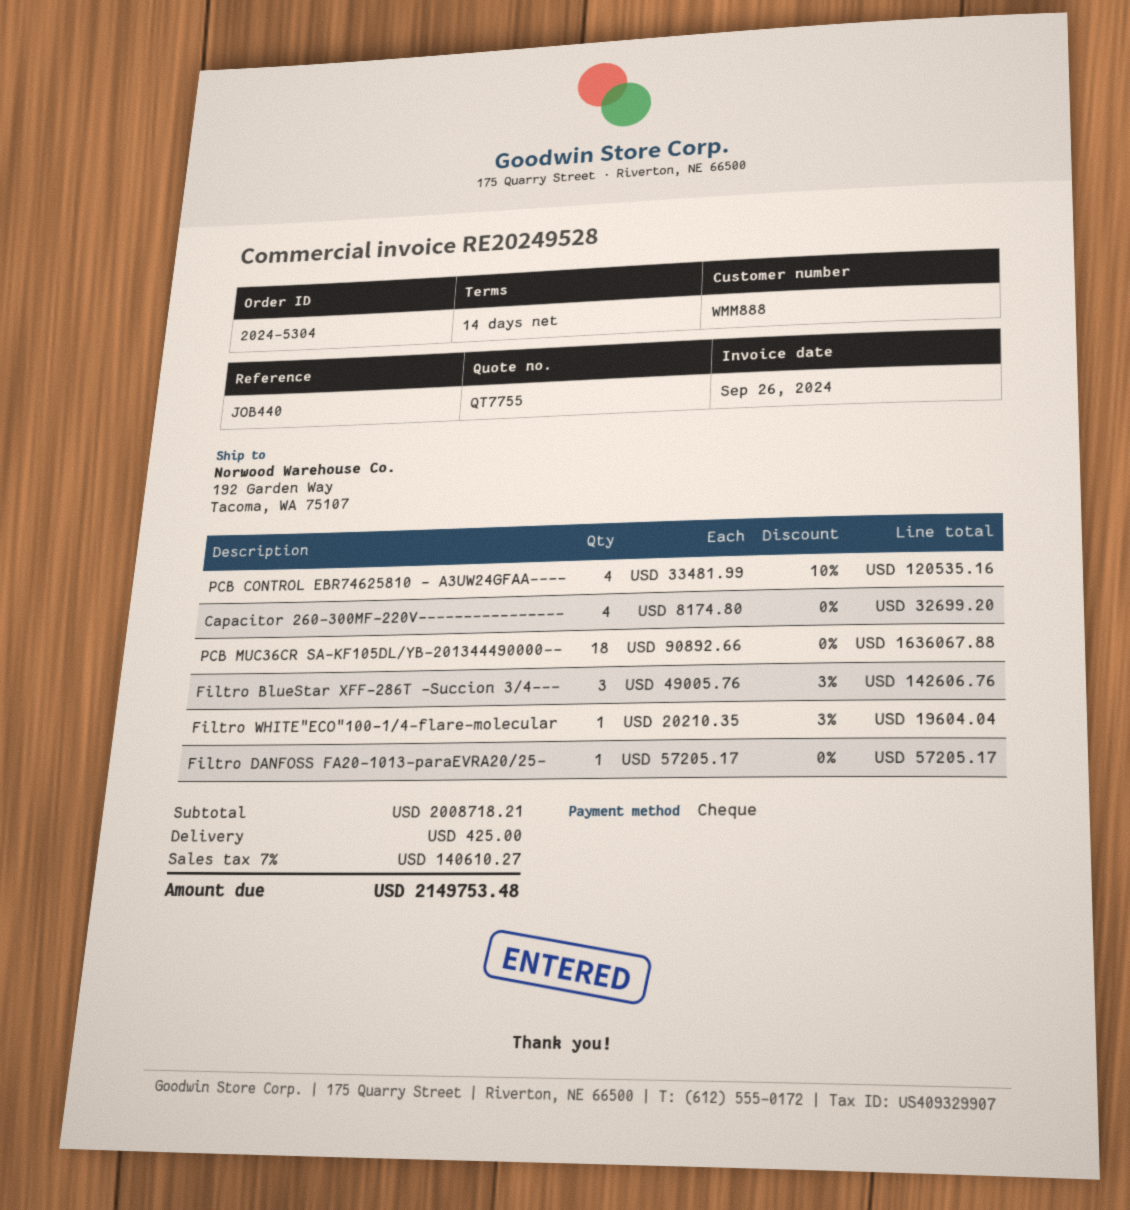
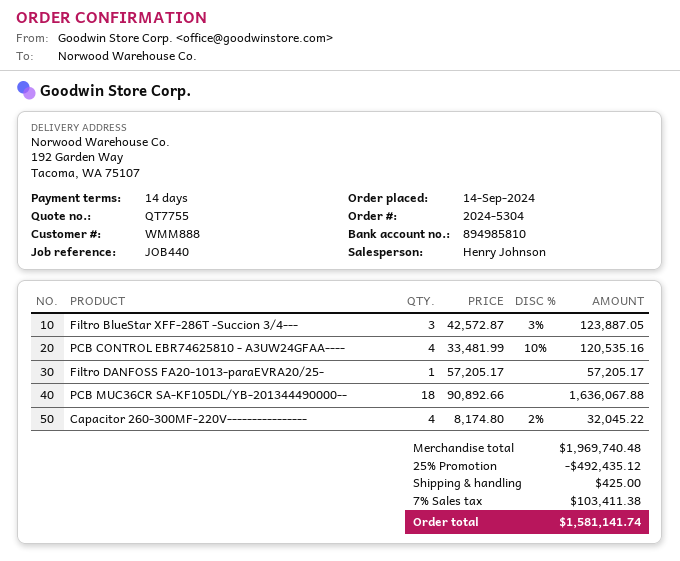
Capacitor 260-300MF-220V----------------: 4 x 8174.80 = 32699.20 -> 4 x 8174.80 - 2% = 32045.22
Filtro BlueStar XFF-286T -Succion 3/4---: 3 x 49005.76 - 3% = 142606.76 -> 3 x 42572.87 - 3% = 123887.05
Filtro WHITE"ECO"100-1/4-flare-molecular: 1 x 20210.35 - 3% = 19604.04 -> none
subtotal: 2008718.21 -> 1969740.48
discount: none -> 25% = 492435.12
tax: 7% = 140610.27 -> 7% = 103411.38
total: 2149753.48 -> 1581141.74

